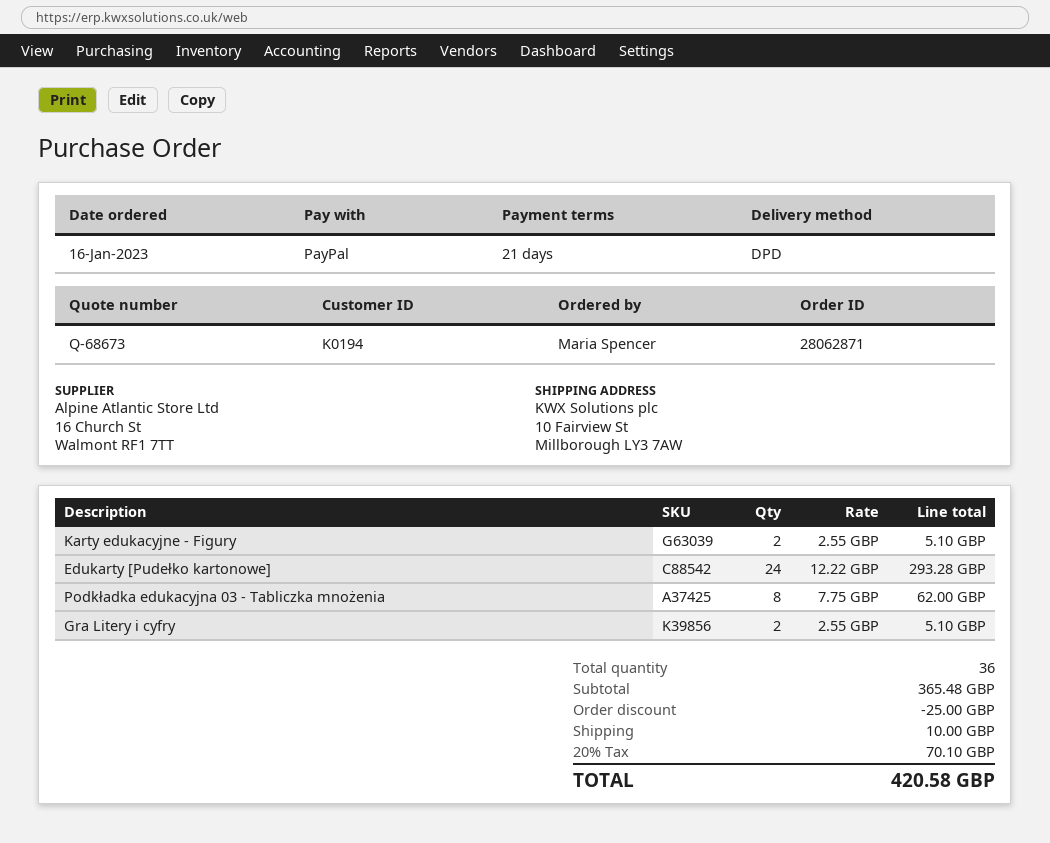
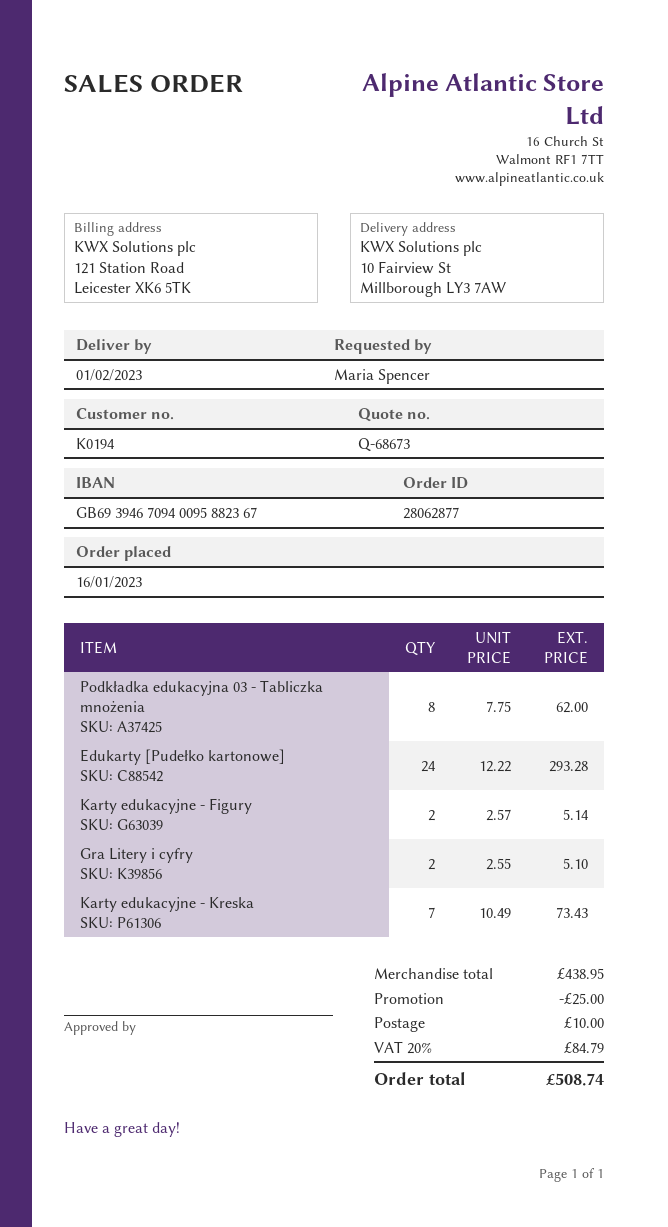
order number: 28062871 -> 28062877
Karty edukacyjne - Figury: 2 x 2.55 = 5.10 -> 2 x 2.57 = 5.14
Karty edukacyjne - Kreska: none -> 7 x 10.49 = 73.43
subtotal: 365.48 -> 438.95
tax: 20% = 70.10 -> 20% = 84.79
total: 420.58 -> 508.74

